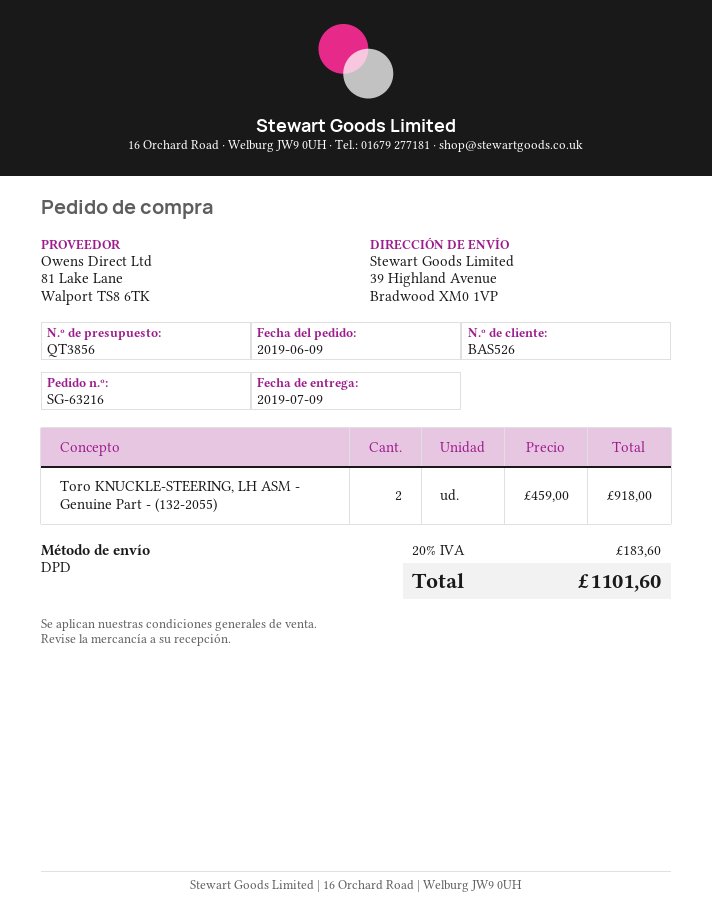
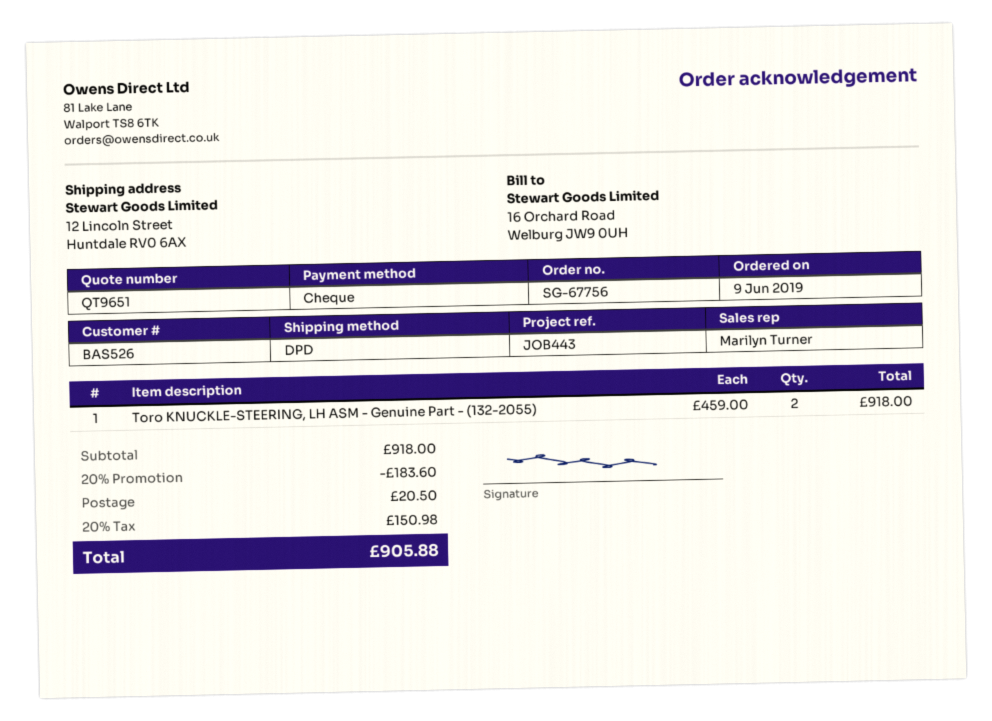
quote number: QT3856 -> QT9651
order number: SG-63216 -> SG-67756
ship to: 39 Highland Avenue, Bradwood XM0 1VP -> 12 Lincoln Street, Huntdale RV0 6AX
discount: none -> 20% = 183.60
shipping: none -> 20.50
tax: 20% = 183.60 -> 20% = 150.98
total: 1101.60 -> 905.88

